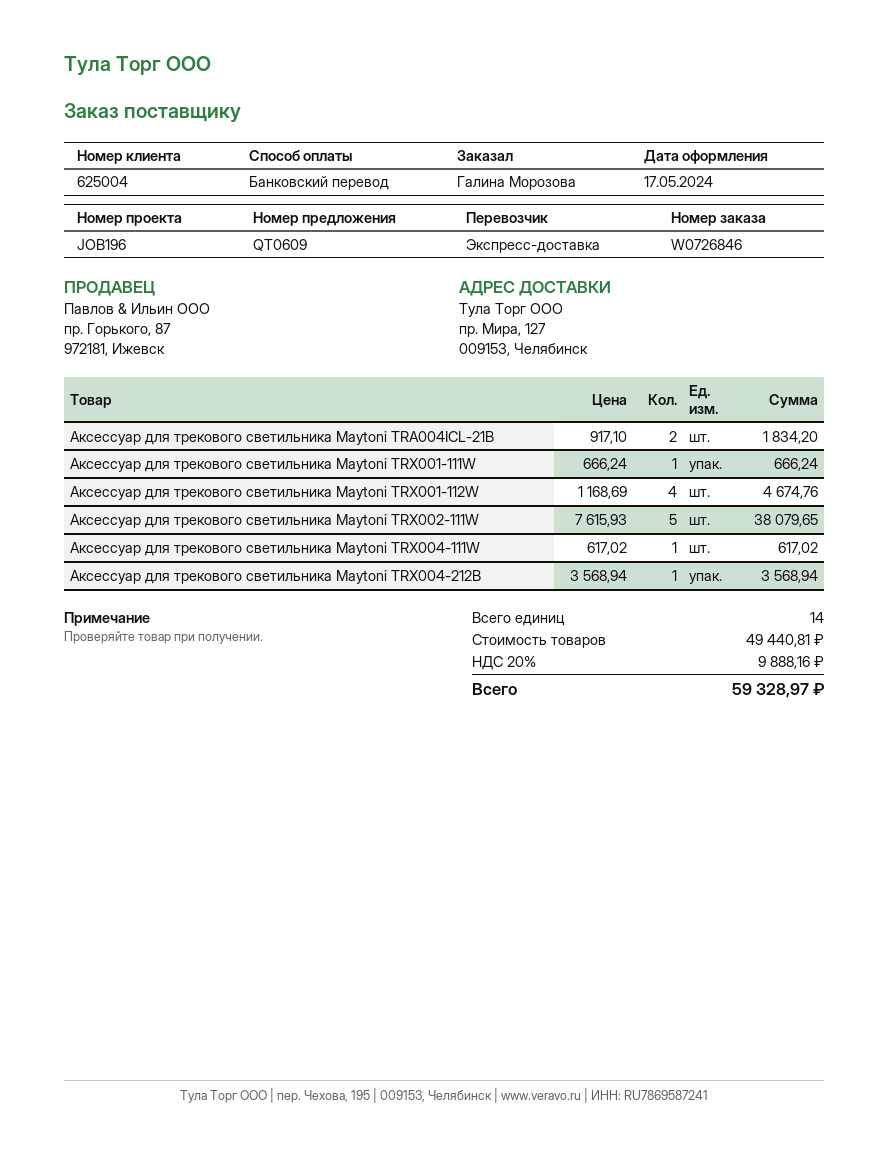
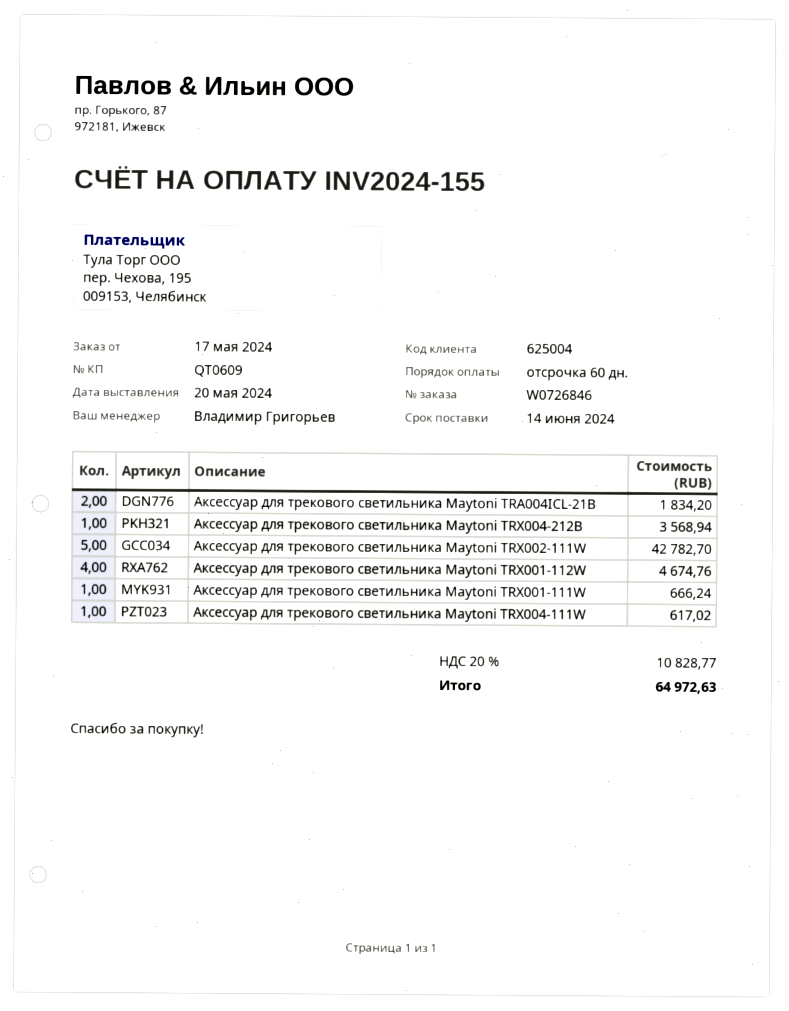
Аксессуар для трекового светильника Maytoni TRX002-111W: 5 for 38079.65 -> 5 for 42782.70
tax: 20% = 9888.16 -> 20% = 10828.77
total: 59328.97 -> 64972.63

